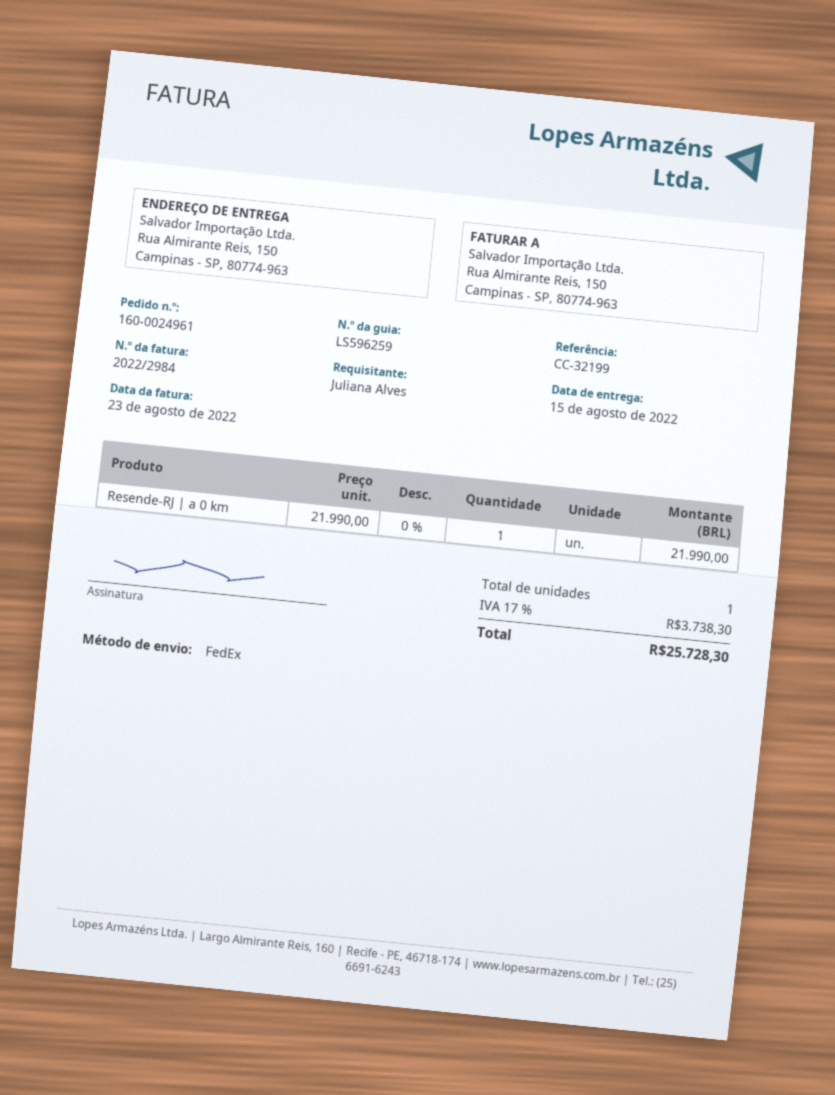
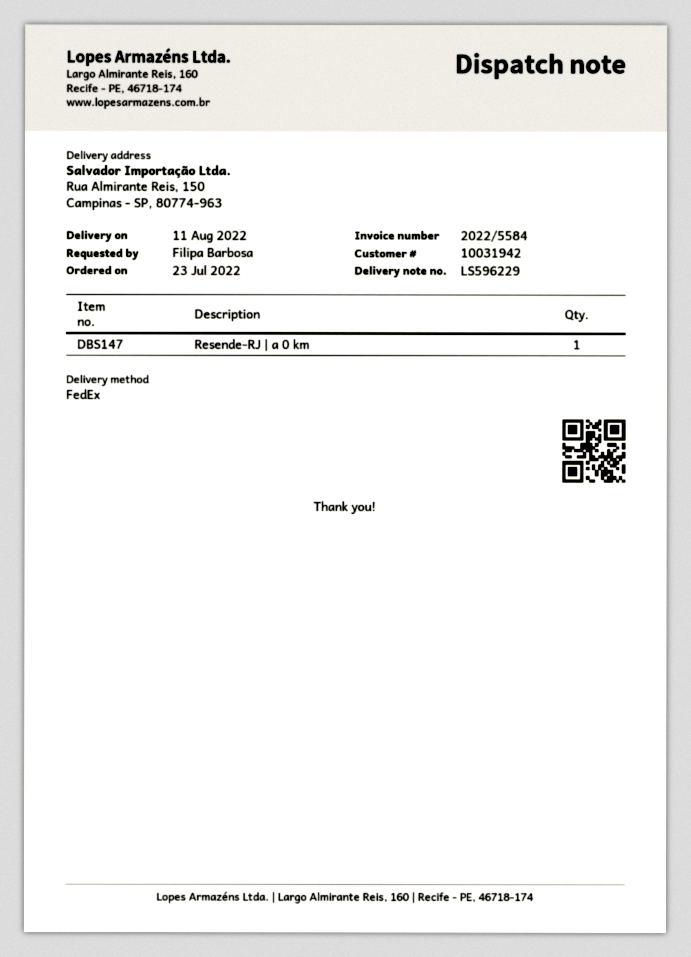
delivery note number: LS596259 -> LS596229
delivery date: 2022-08-15 -> 2022-08-11
invoice number: 2022/2984 -> 2022/5584
ordered by: Juliana Alves -> Filipa Barbosa

